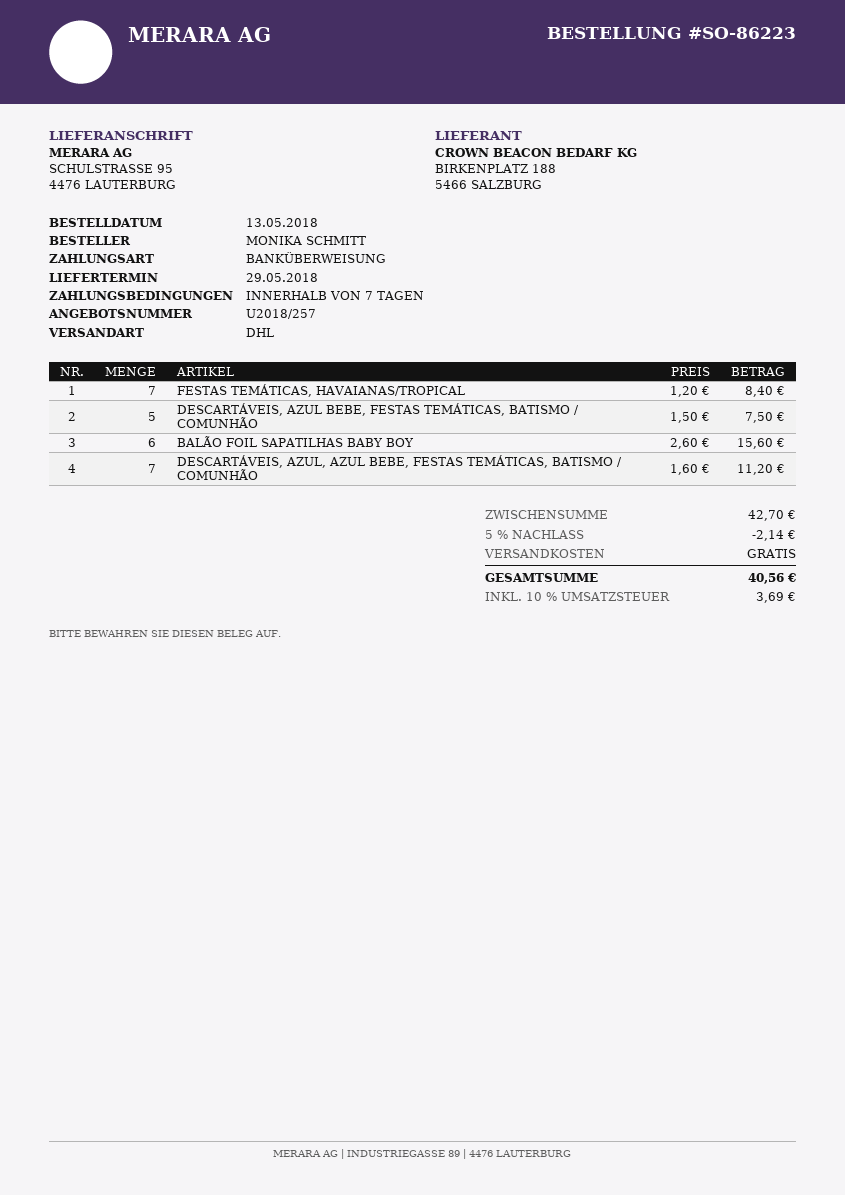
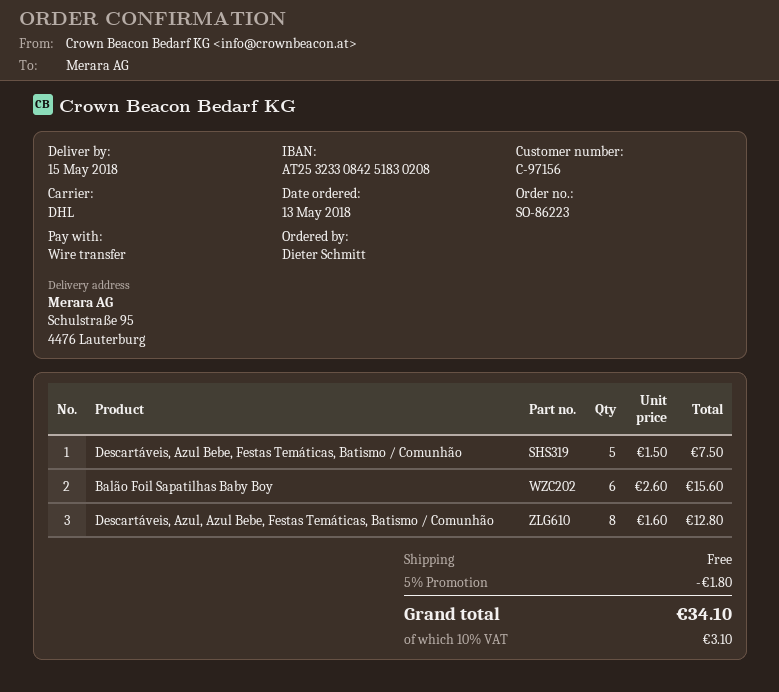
delivery date: 2018-05-29 -> 2018-05-15
ordered by: MONIKA SCHMITT -> Dieter Schmitt
FESTAS TEMÁTICAS, HAVAIANAS/TROPICAL: 7 x 1.20 = 8.40 -> none
DESCARTÁVEIS, AZUL, AZUL BEBE, FESTAS TEMÁTICAS, BATISMO / COMUNHÃO: 7 x 1.60 = 11.20 -> 8 x 1.60 = 12.80
discount: 5% = 2.14 -> 5% = 1.80
tax: 10% = 3.69 -> 10% = 3.10
total: 40.56 -> 34.10

